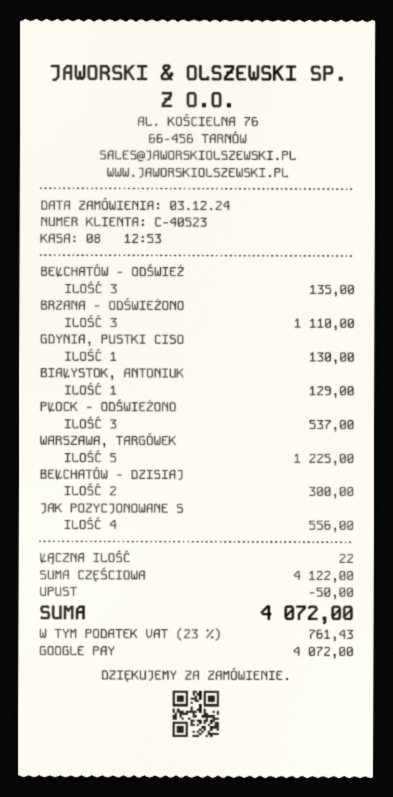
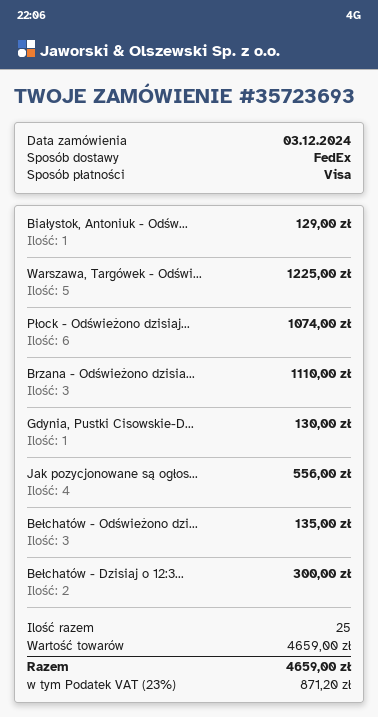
payment method: Google Pay -> Visa
PŁOCK - ODŚWIEŻONO: 3 for 537.00 -> 6 for 1074.00
total quantity: 22 -> 25
subtotal: 4122.00 -> 4659.00
discount: 50.00 -> none
tax: 23% = 761.43 -> 23% = 871.20
total: 4072.00 -> 4659.00

